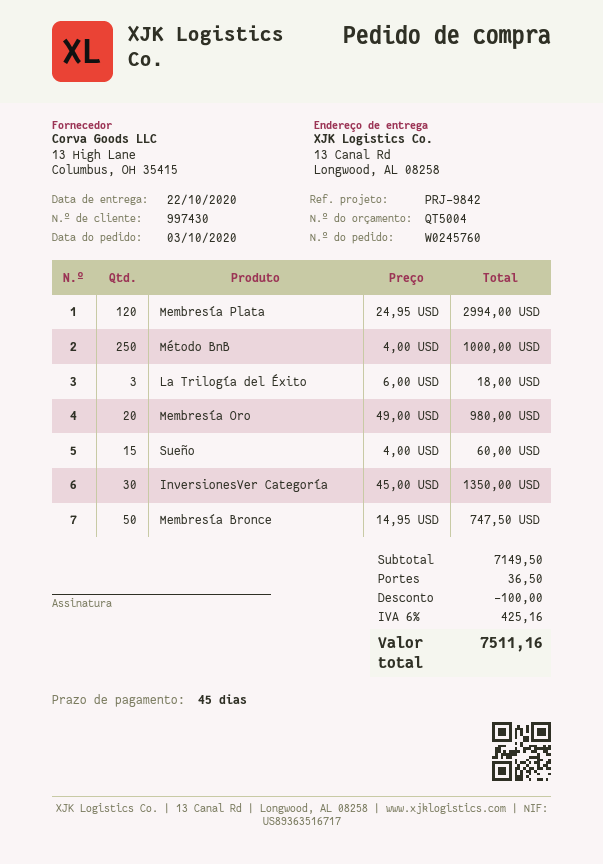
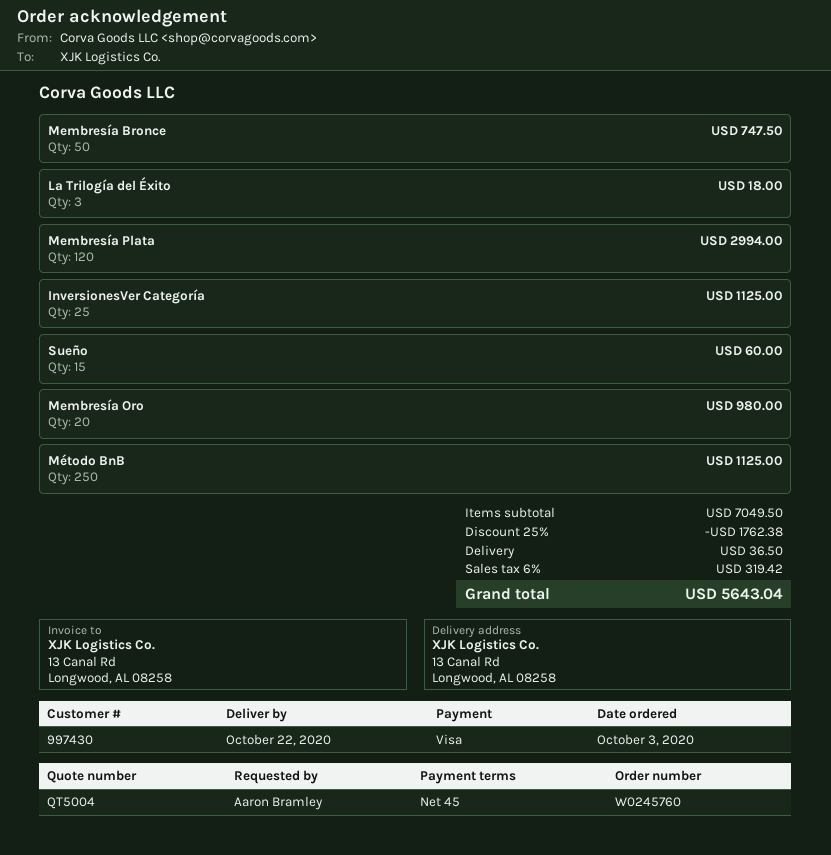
Método BnB: 250 for 1000.00 -> 250 for 1125.00
InversionesVer Categoría: 30 for 1350.00 -> 25 for 1125.00
subtotal: 7149.50 -> 7049.50
discount: 100.00 -> 1762.38
tax: 6% = 425.16 -> 6% = 319.42
total: 7511.16 -> 5643.04

